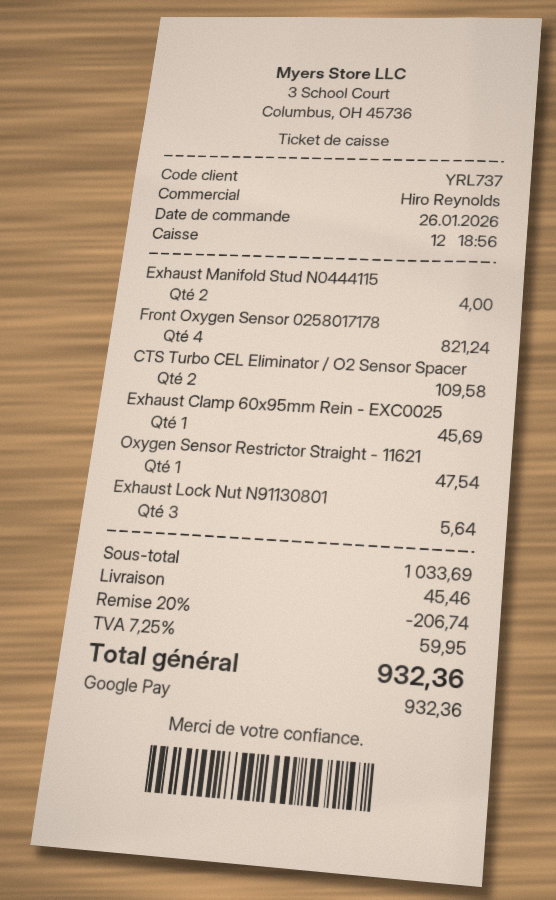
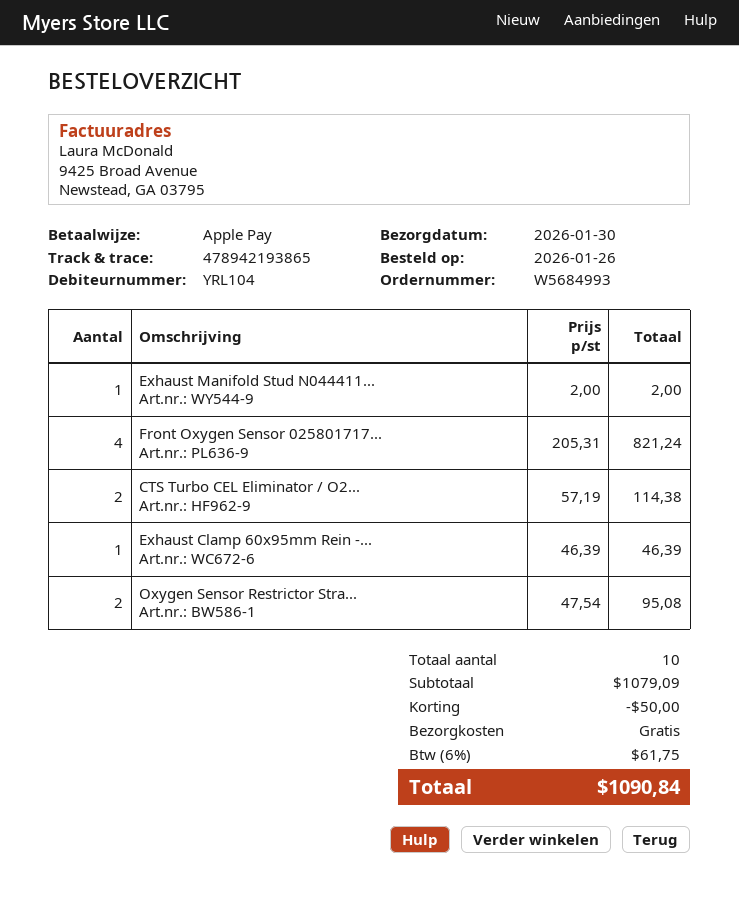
customer number: YRL737 -> YRL104
payment method: Google Pay -> Apple Pay
Exhaust Manifold Stud N0444115: 2 for 4.00 -> 1 for 2.00
CTS Turbo CEL Eliminator / O2 Sensor Spacer: 2 for 109.58 -> 2 for 114.38
Exhaust Clamp 60x95mm Rein - EXC0025: 1 for 45.69 -> 1 for 46.39
Oxygen Sensor Restrictor Straight - 11621: 1 for 47.54 -> 2 for 95.08
Exhaust Lock Nut N91130801: 3 for 5.64 -> none
subtotal: 1033.69 -> 1079.09
discount: 206.74 -> 50.00
shipping: 45.46 -> 0.00
tax: 7.25% = 59.95 -> 6% = 61.75
total: 932.36 -> 1090.84

